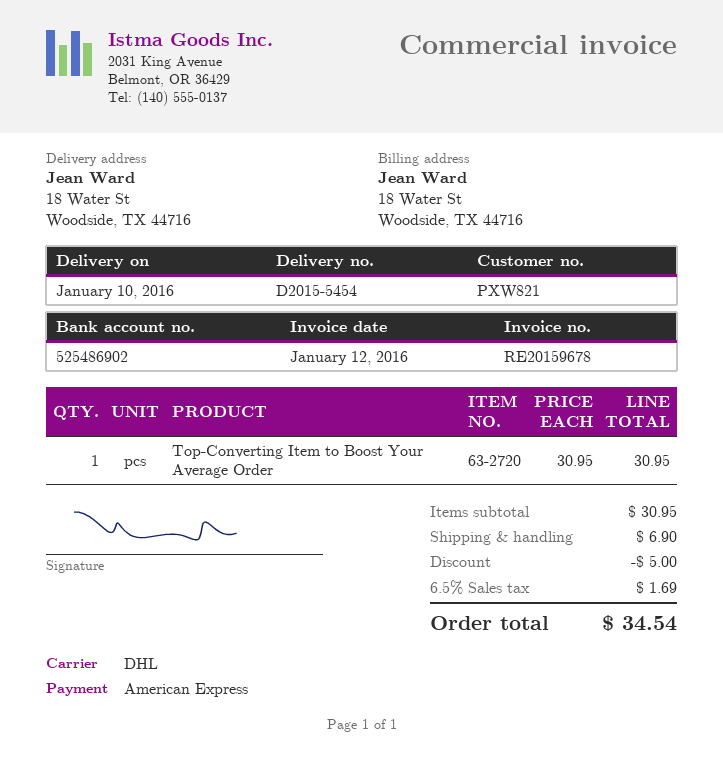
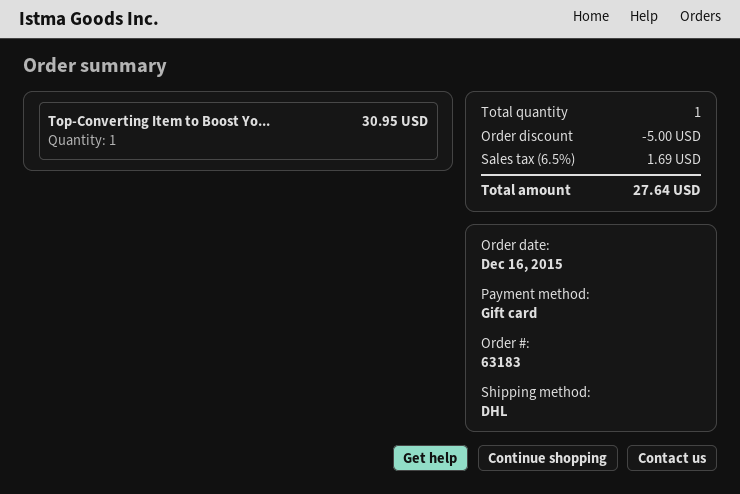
payment method: American Express -> gift card
shipping: 6.90 -> none
total: 34.54 -> 27.64

